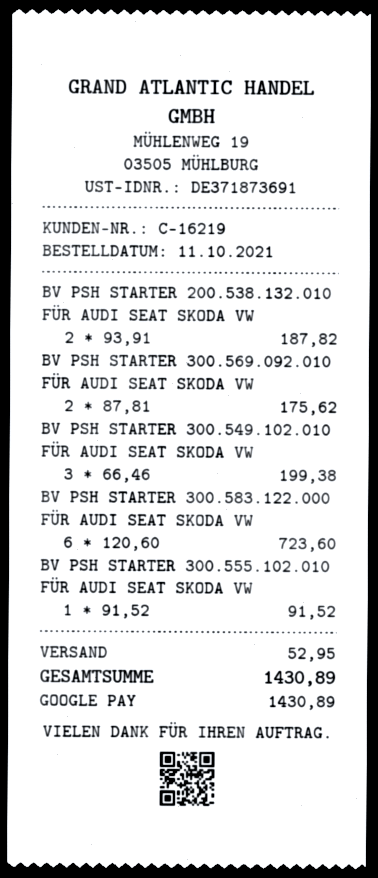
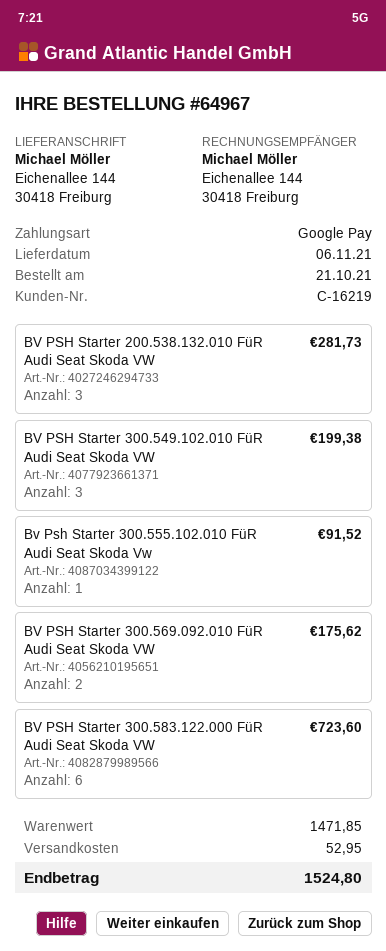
order date: 2021-10-11 -> 2021-10-21
BV PSH STARTER 200.538.132.010 FÜR AUDI SEAT SKODA VW: 2 for 187.82 -> 3 for 281.73
total: 1430.89 -> 1524.80

